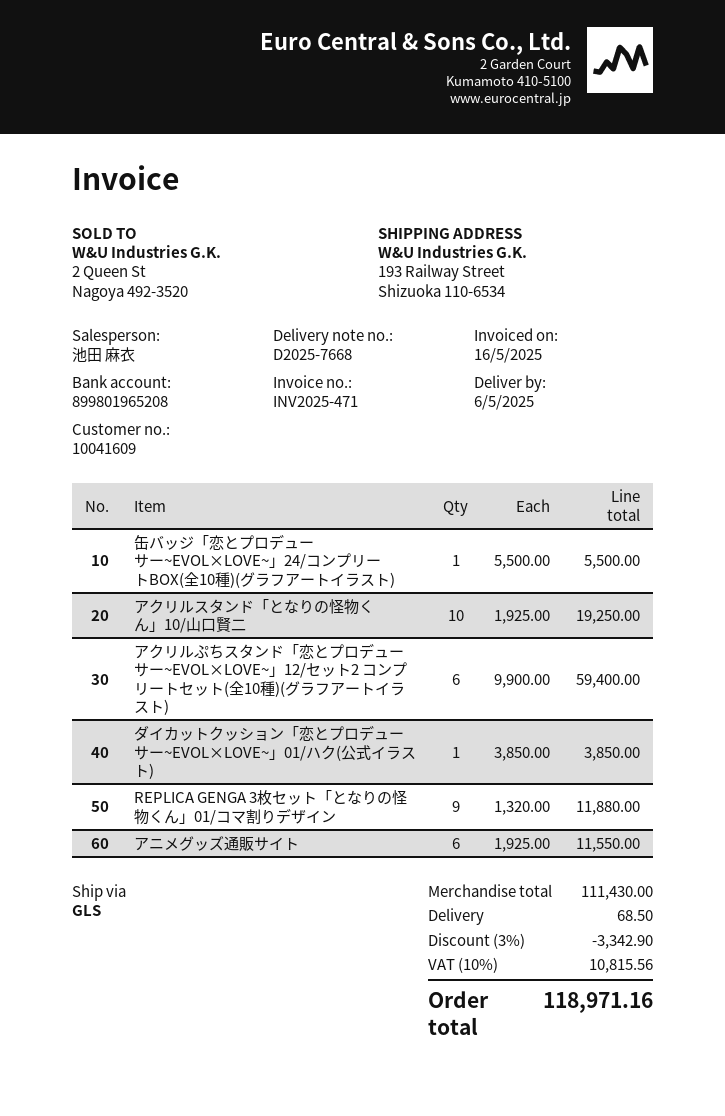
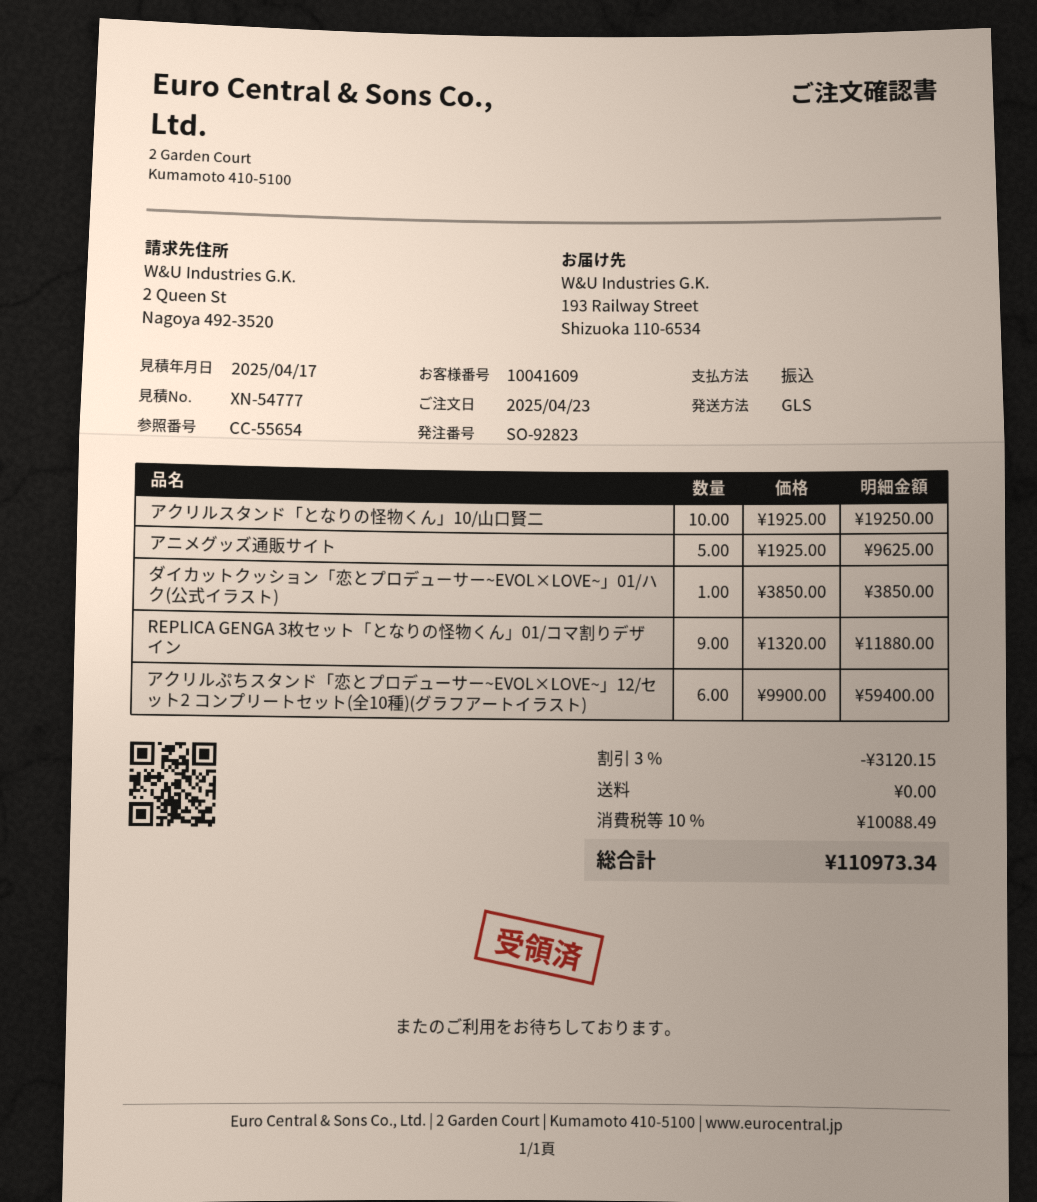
缶バッジ「恋とプロデューサー~EVOL×LOVE~」24/コンプリートBOX(全10種)(グラフアートイラスト): 1 x 5500.00 = 5500.00 -> none
アニメグッズ通販サイト: 6 x 1925.00 = 11550.00 -> 5 x 1925.00 = 9625.00
discount: 3% = 3342.90 -> 3% = 3120.15
shipping: 68.50 -> 0.00
tax: 10% = 10815.56 -> 10% = 10088.49
total: 118971.16 -> 110973.34

